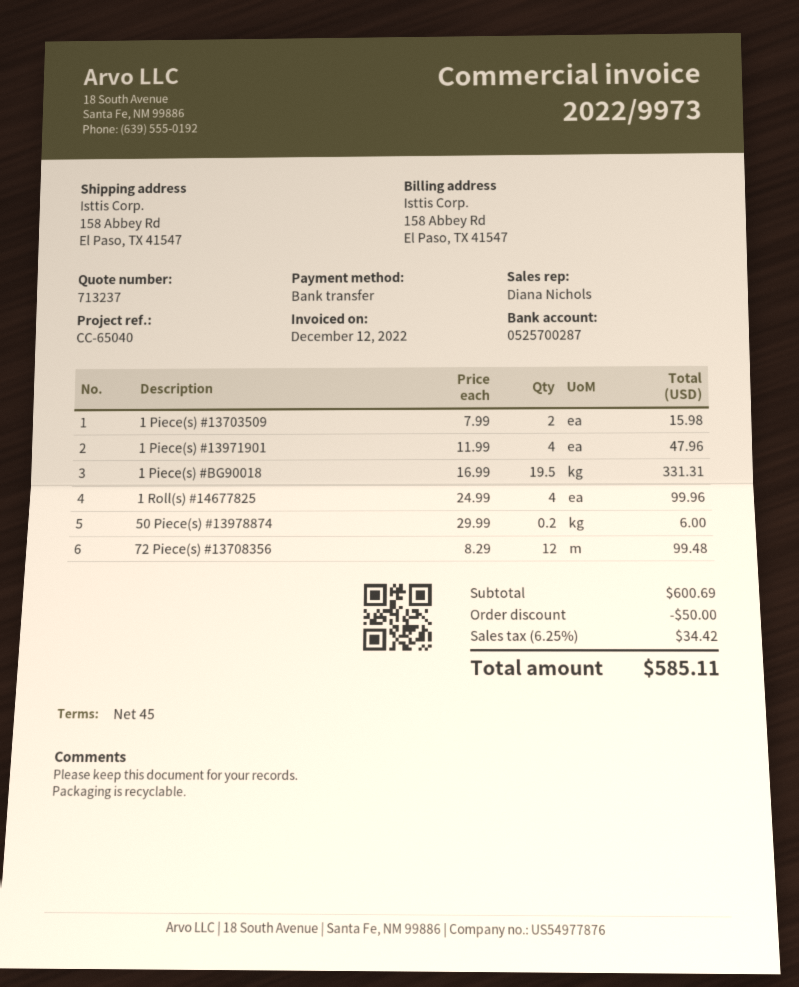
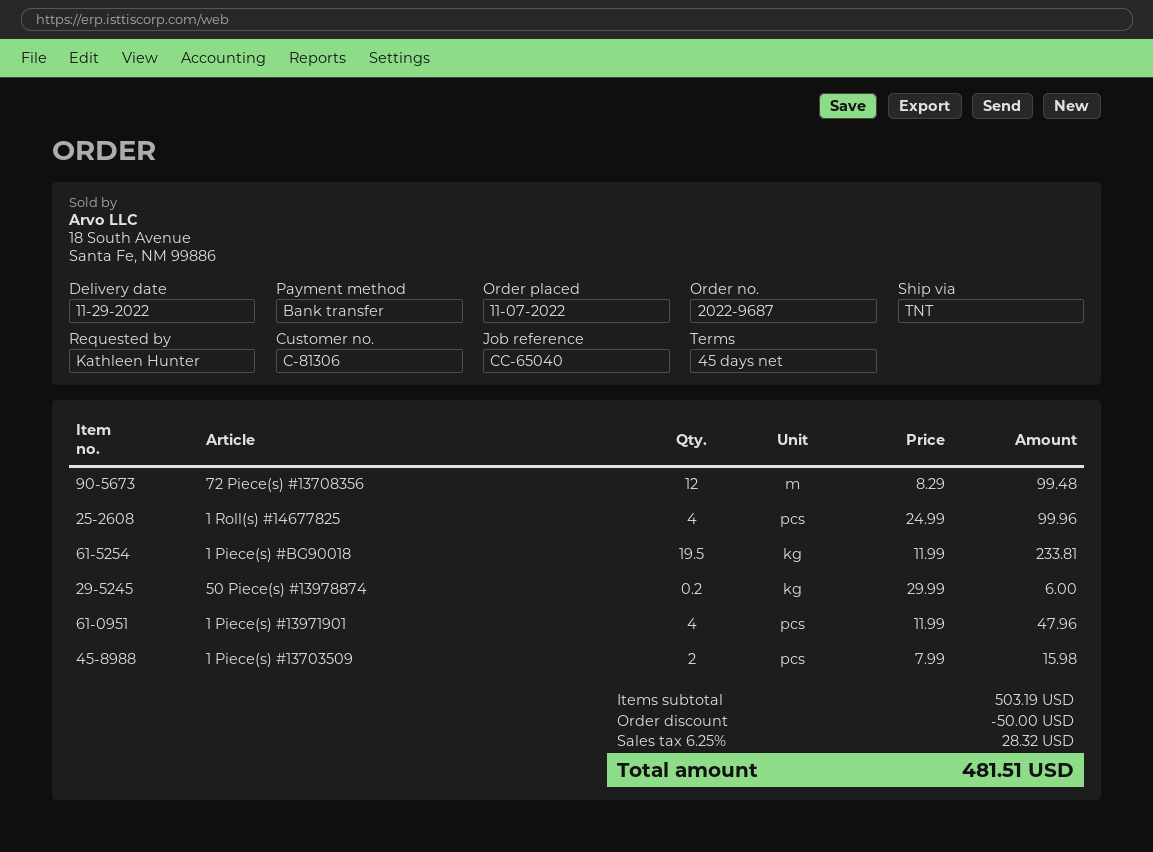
1 Piece(s) #BG90018: 19.5 x 16.99 = 331.31 -> 19.5 x 11.99 = 233.81
subtotal: 600.69 -> 503.19
tax: 6.25% = 34.42 -> 6.25% = 28.32
total: 585.11 -> 481.51

